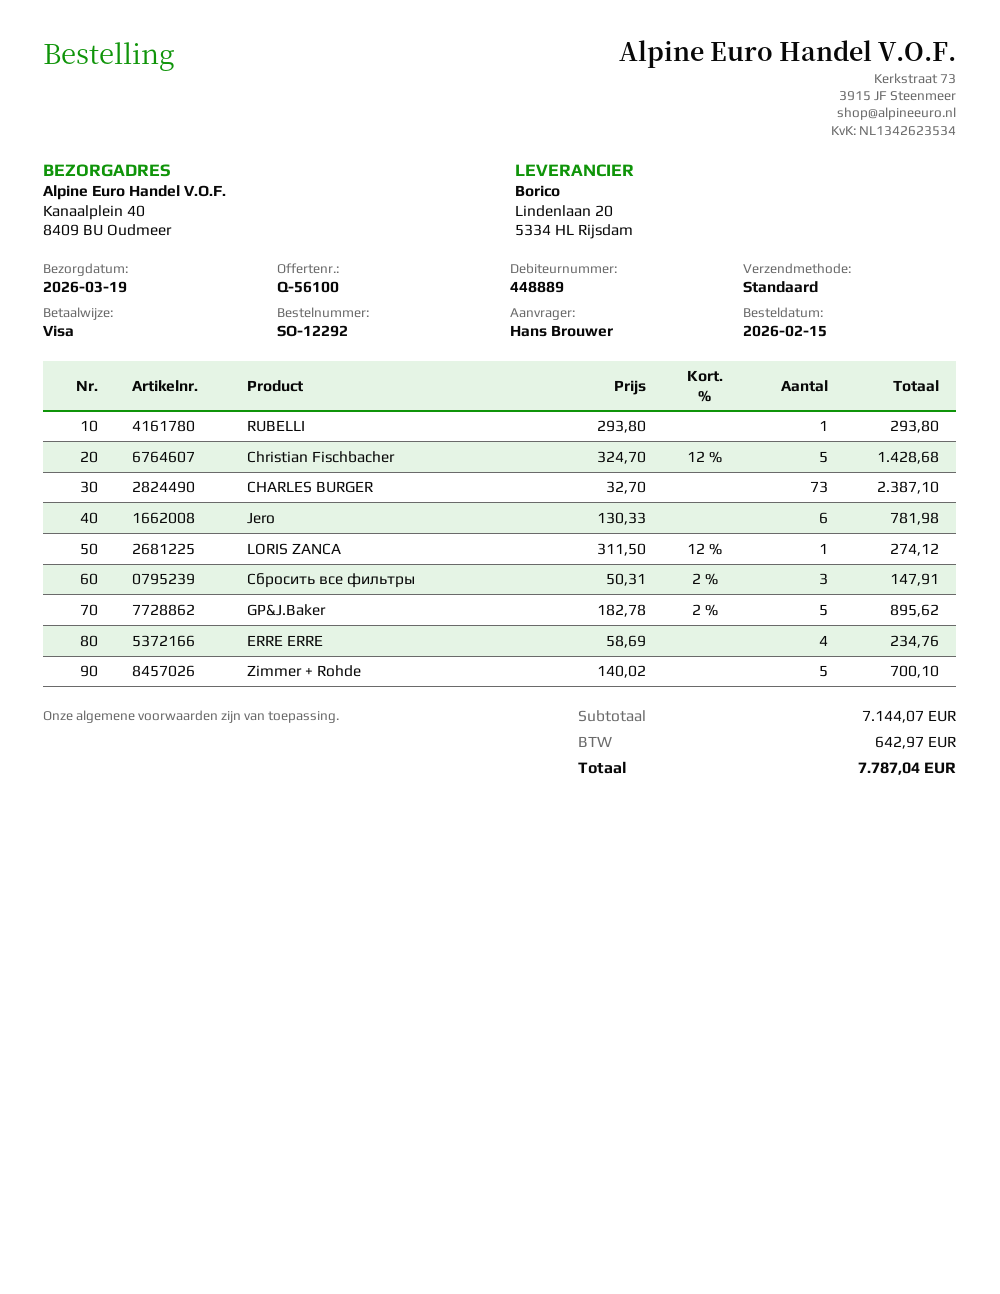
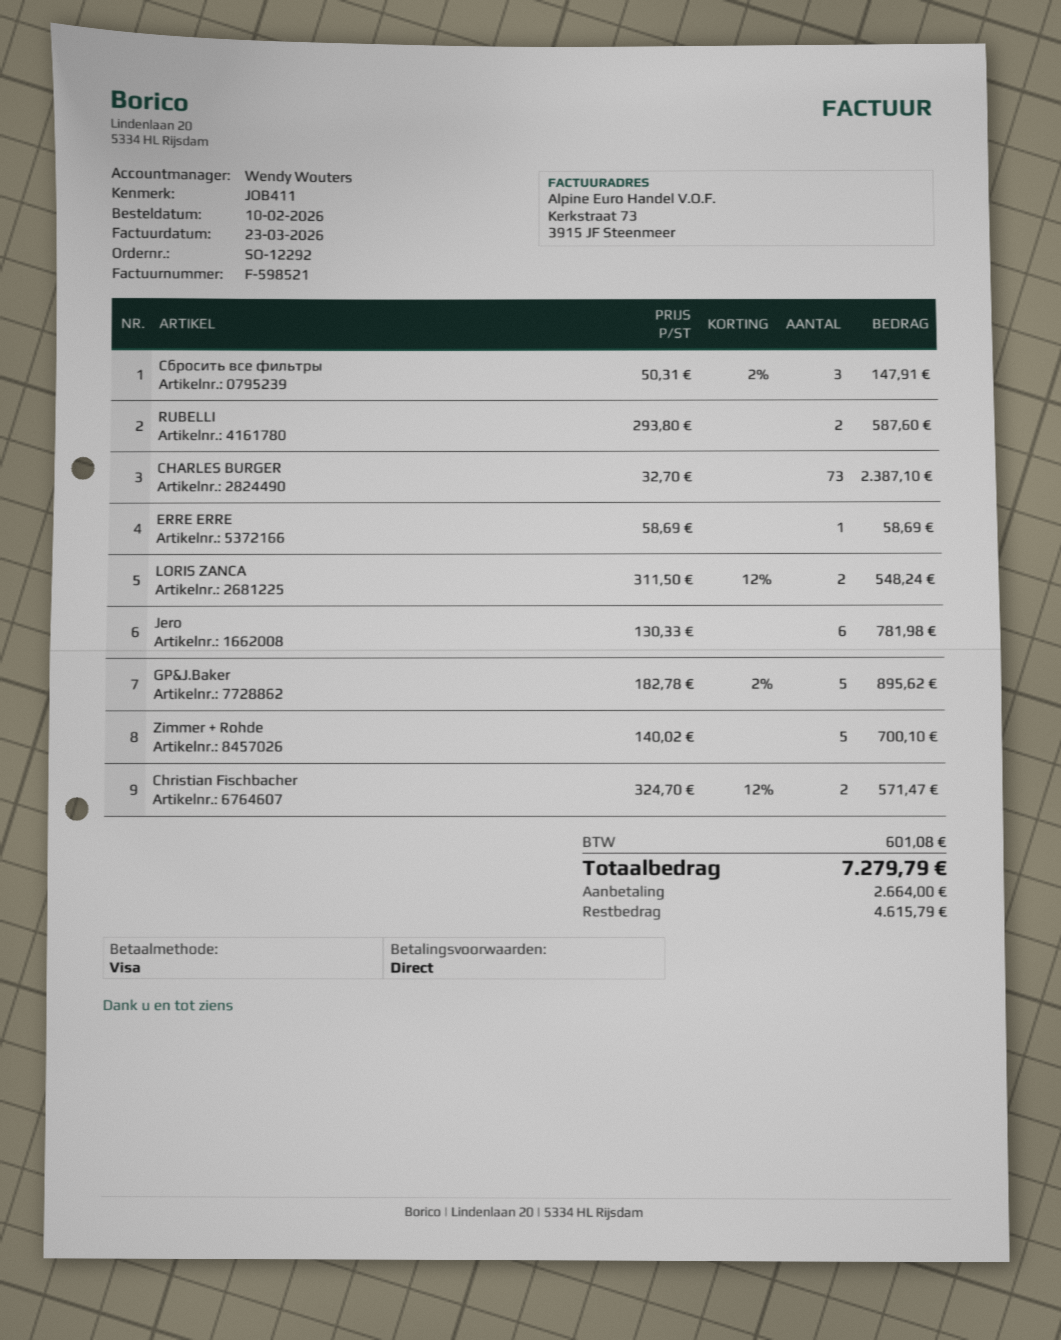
order date: 2026-02-15 -> 2026-02-10
RUBELLI: 1 x 293.80 = 293.80 -> 2 x 293.80 = 587.60
Christian Fischbacher: 5 x 324.70 - 12% = 1428.68 -> 2 x 324.70 - 12% = 571.47
LORIS ZANCA: 1 x 311.50 - 12% = 274.12 -> 2 x 311.50 - 12% = 548.24
ERRE ERRE: 4 x 58.69 = 234.76 -> 1 x 58.69 = 58.69
tax: 642.97 -> 601.08
total: 7787.04 -> 7279.79

